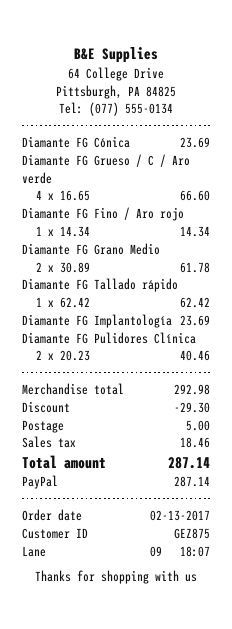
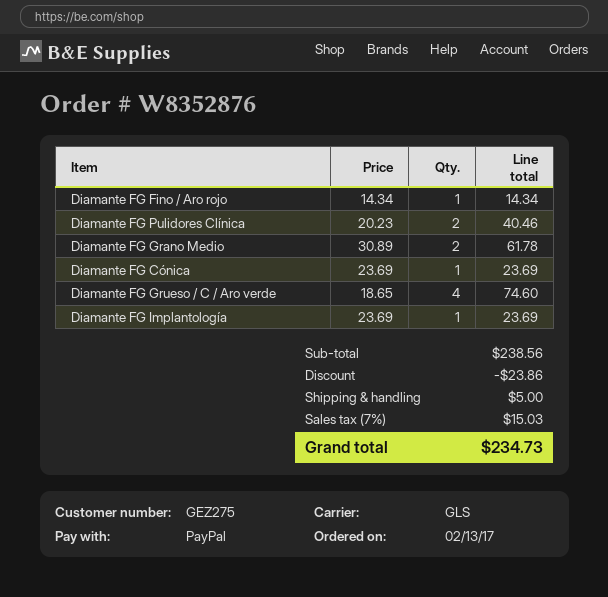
customer number: GEZ875 -> GEZ275
Diamante FG Grueso / C / Aro verde: 4 x 16.65 = 66.60 -> 4 x 18.65 = 74.60
Diamante FG Tallado rápido: 1 x 62.42 = 62.42 -> none
subtotal: 292.98 -> 238.56
discount: 29.30 -> 23.86
tax: 18.46 -> 15.03
total: 287.14 -> 234.73

